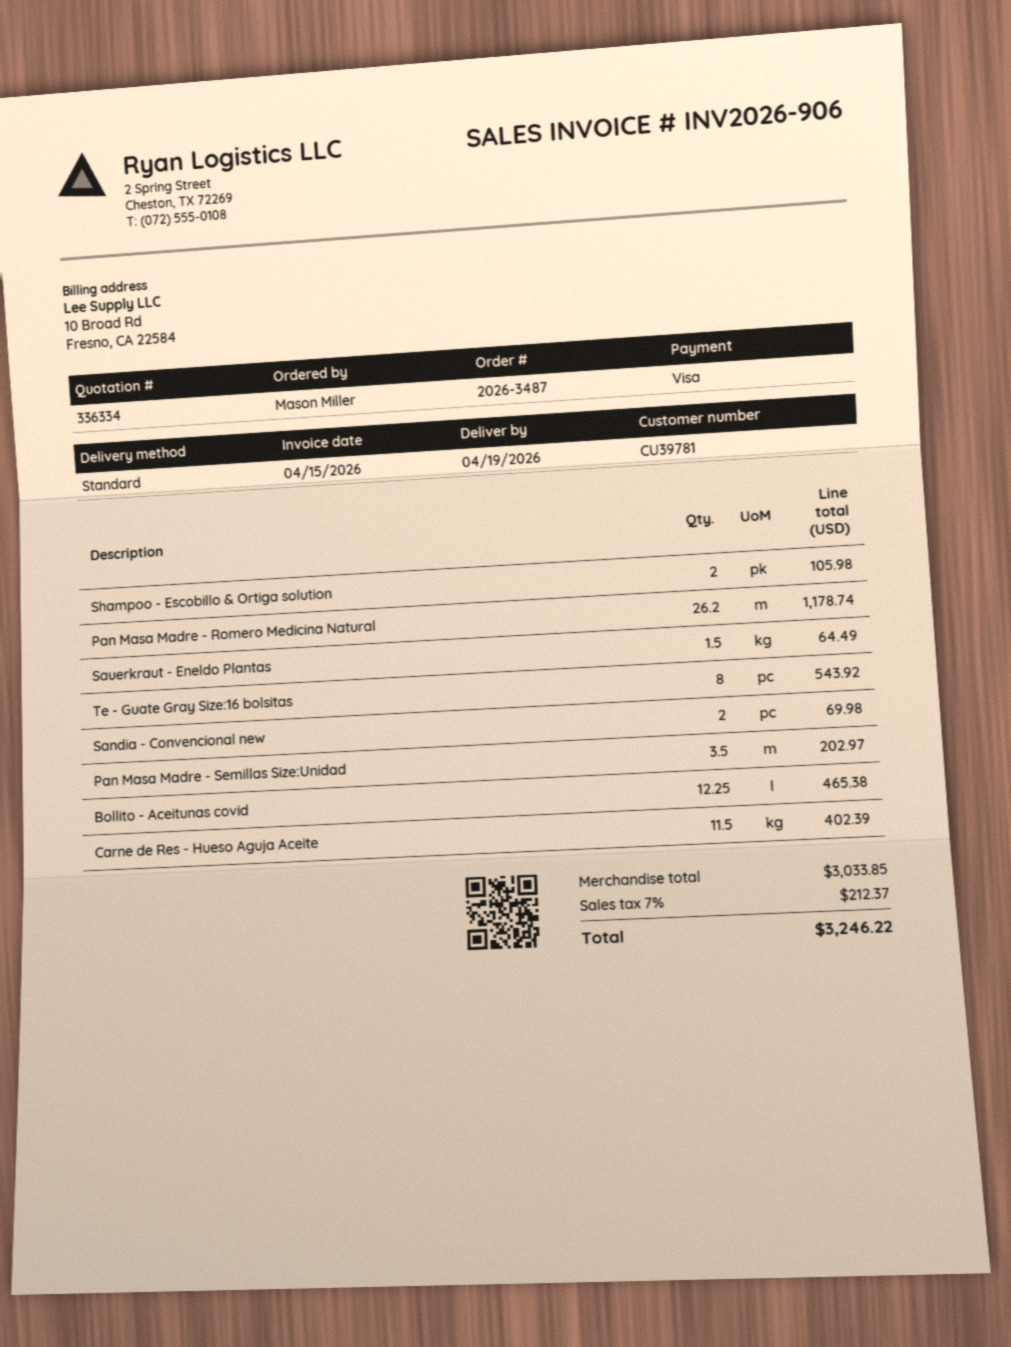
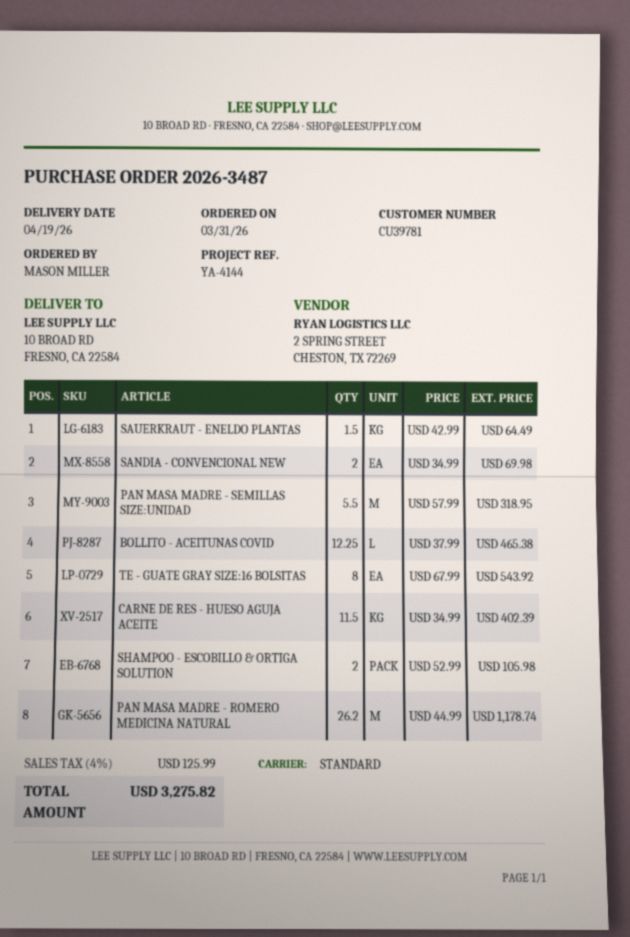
Pan Masa Madre - Semillas Size:Unidad: 3.5 for 202.97 -> 5.5 for 318.95
tax: 7% = 212.37 -> 4% = 125.99
total: 3246.22 -> 3275.82

